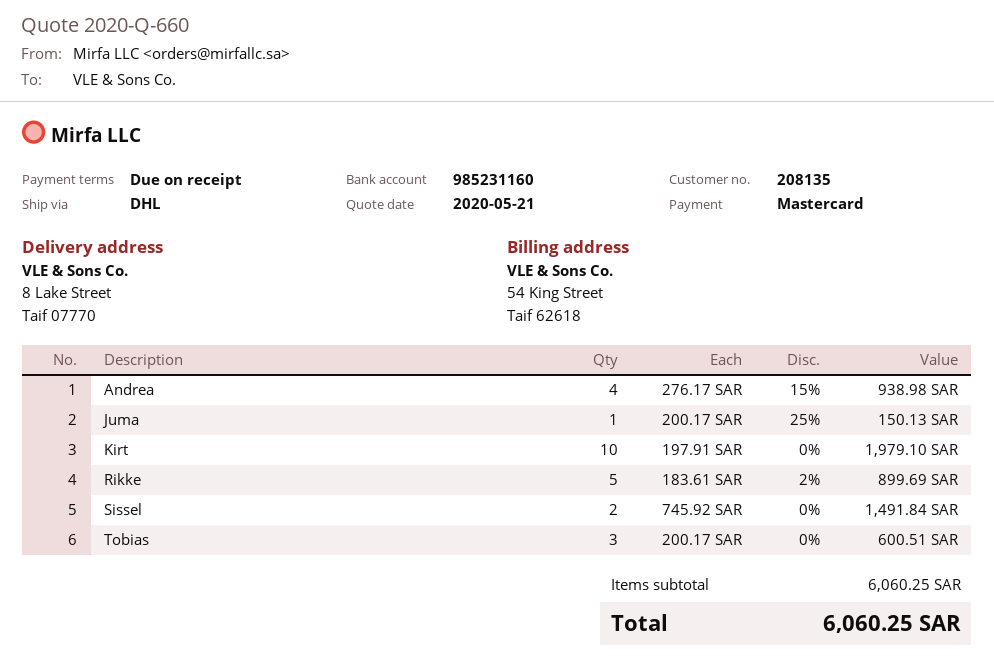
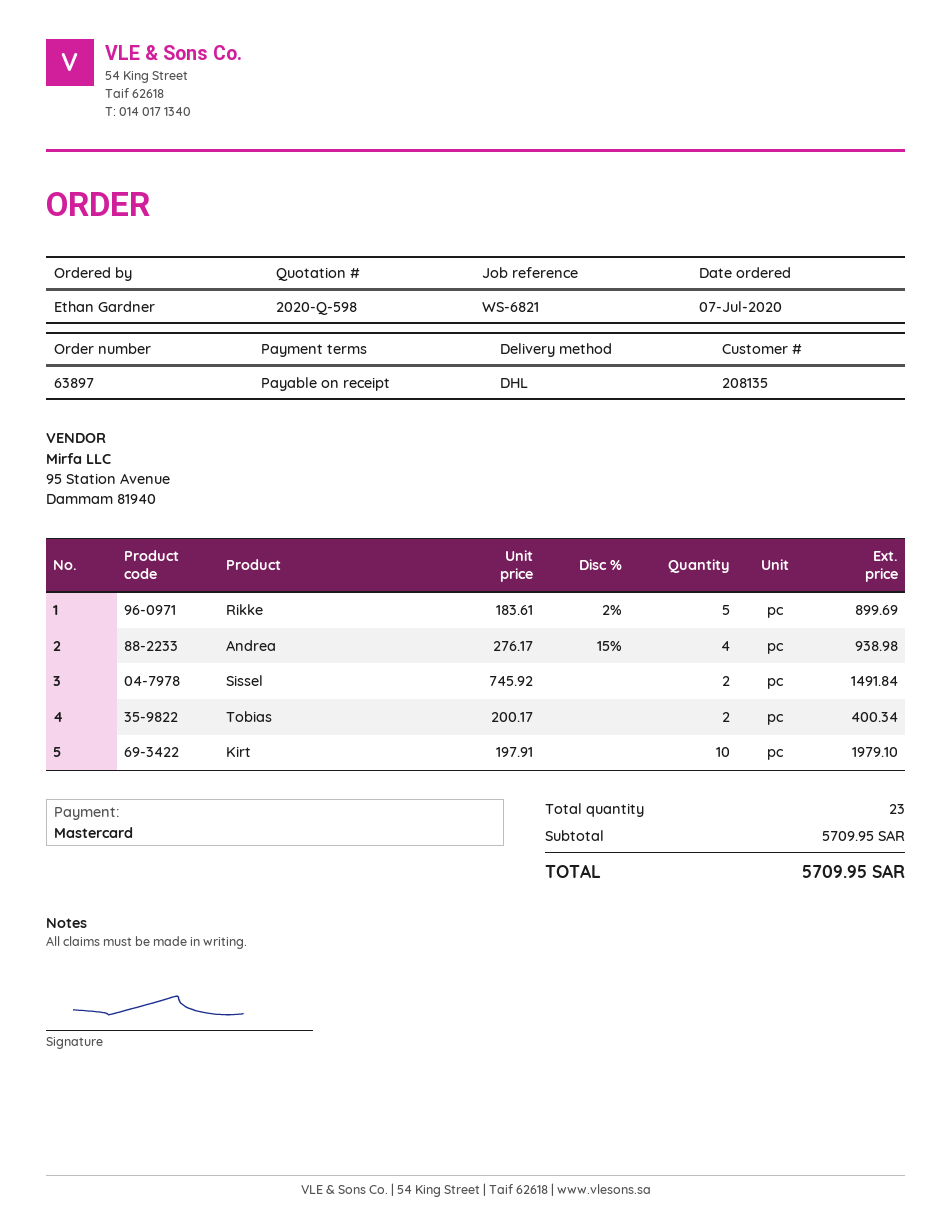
quote number: 2020-Q-660 -> 2020-Q-598
Juma: 1 x 200.17 - 25% = 150.13 -> none
Tobias: 3 x 200.17 = 600.51 -> 2 x 200.17 = 400.34
subtotal: 6060.25 -> 5709.95
total: 6060.25 -> 5709.95

